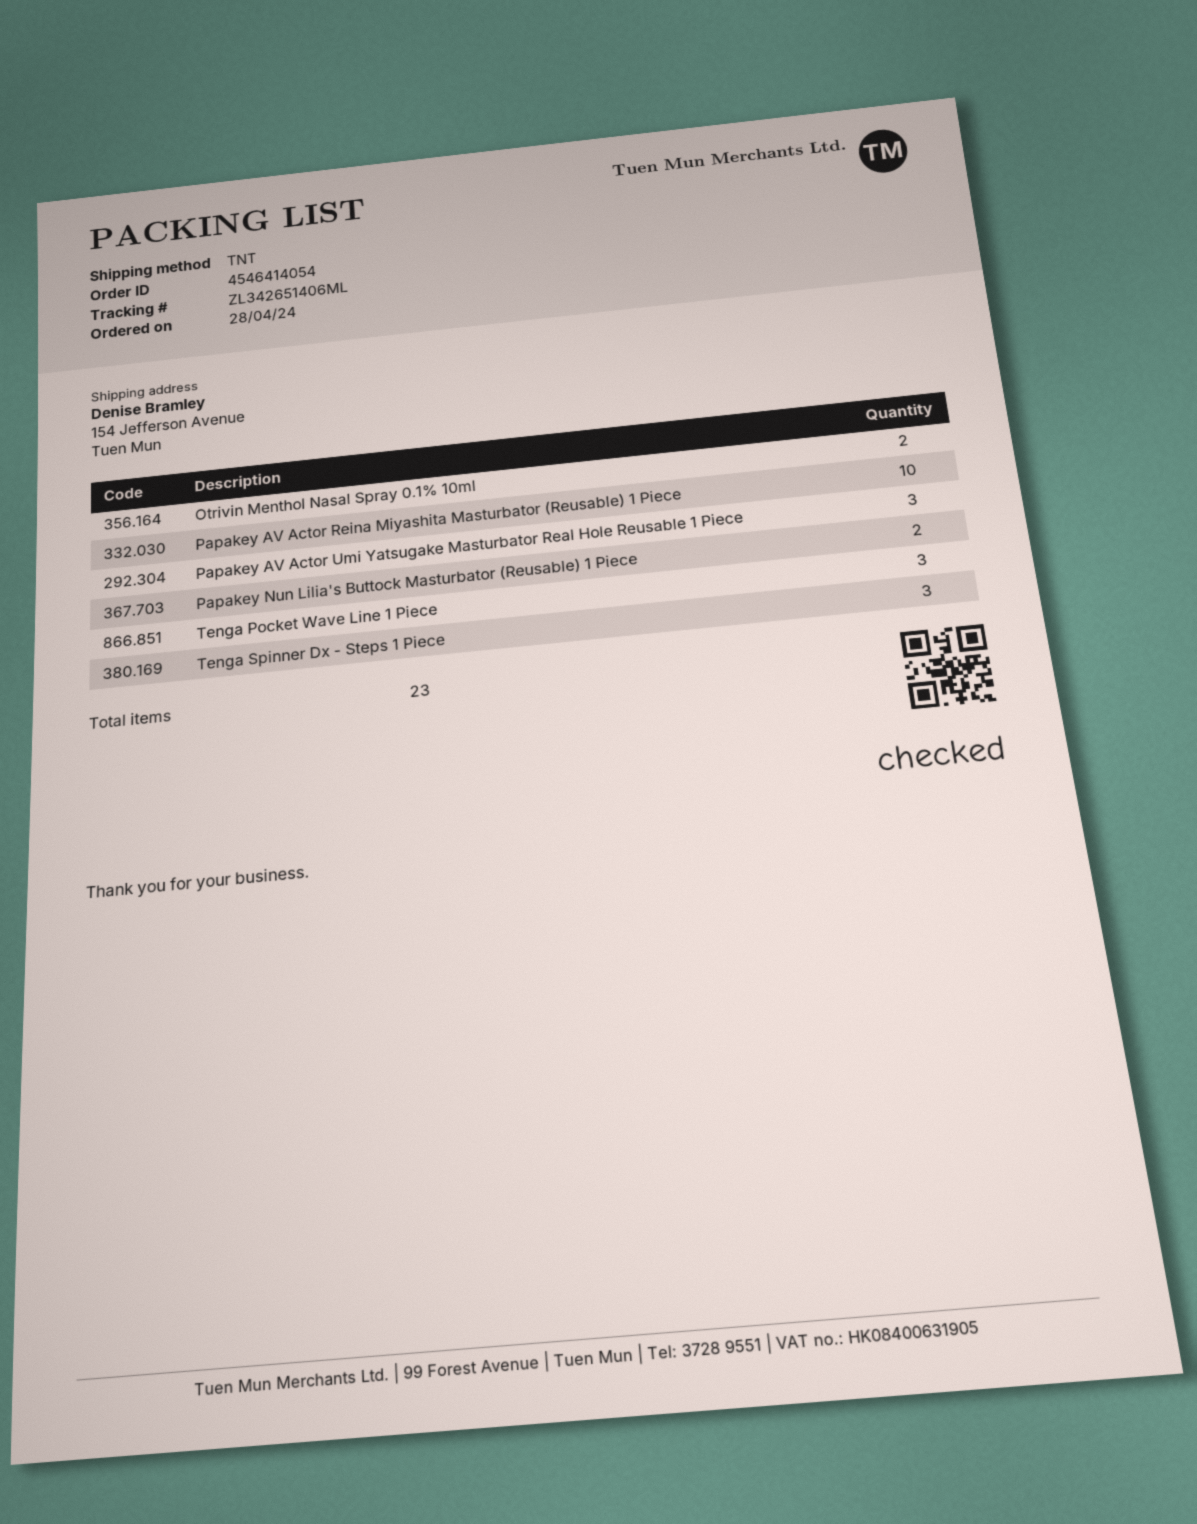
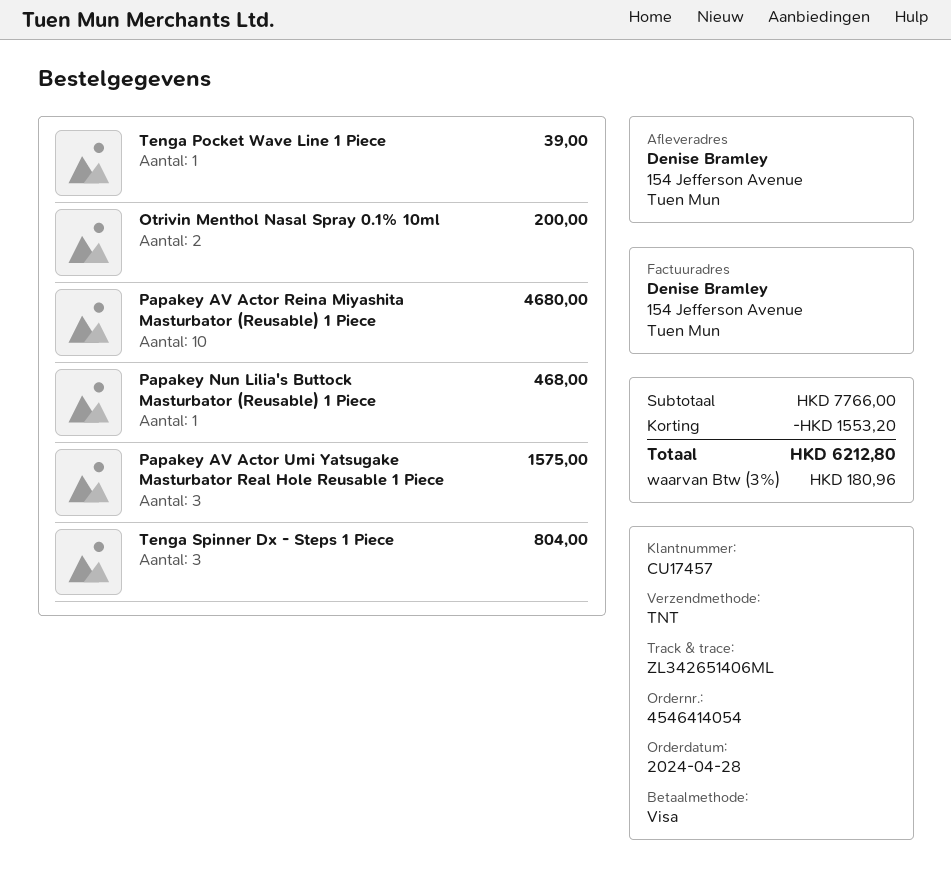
Papakey Nun Lilia's Buttock Masturbator (Reusable) 1 Piece: 2 -> 1
Tenga Pocket Wave Line 1 Piece: 3 -> 1

